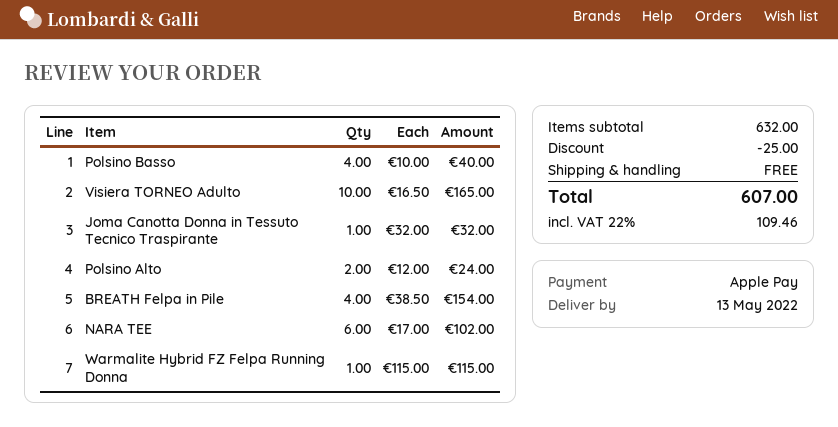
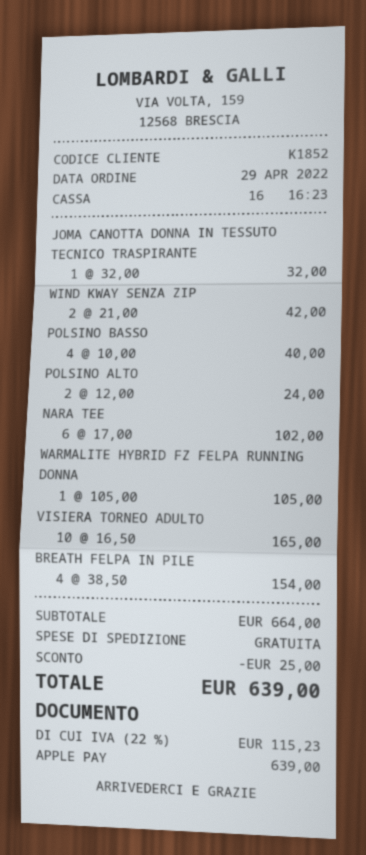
Warmalite Hybrid FZ Felpa Running Donna: 1 x 115.00 = 115.00 -> 1 x 105.00 = 105.00
WIND KWAY SENZA ZIP: none -> 2 x 21.00 = 42.00
subtotal: 632.00 -> 664.00
tax: 22% = 109.46 -> 22% = 115.23
total: 607.00 -> 639.00

